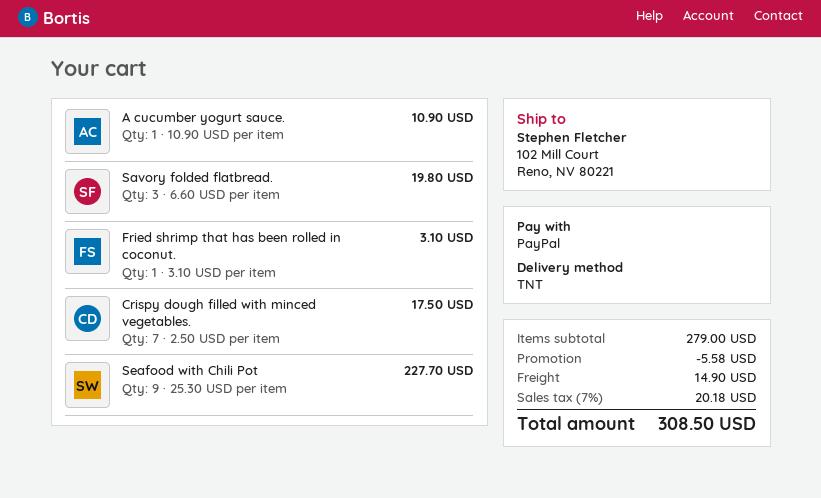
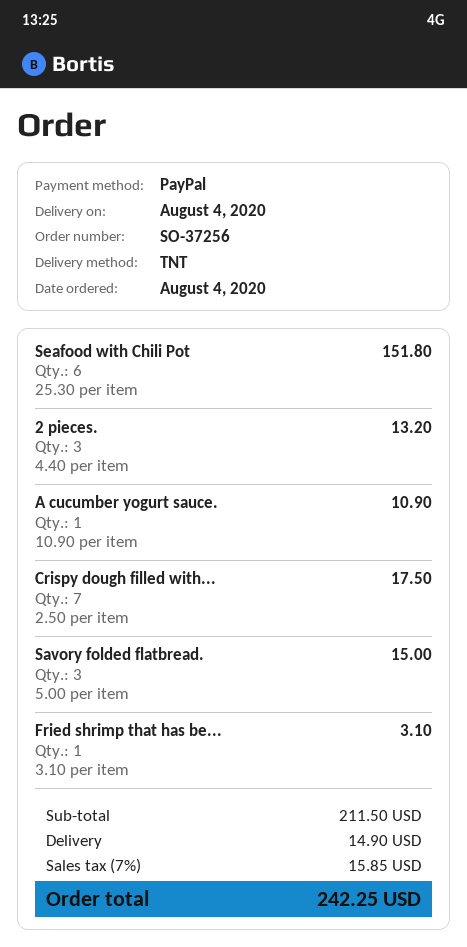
Savory folded flatbread.: 3 x 6.60 = 19.80 -> 3 x 5.00 = 15.00
Seafood with Chili Pot: 9 x 25.30 = 227.70 -> 6 x 25.30 = 151.80
2 pieces.: none -> 3 x 4.40 = 13.20
subtotal: 279.00 -> 211.50
discount: 5.58 -> none
tax: 7% = 20.18 -> 7% = 15.85
total: 308.50 -> 242.25

